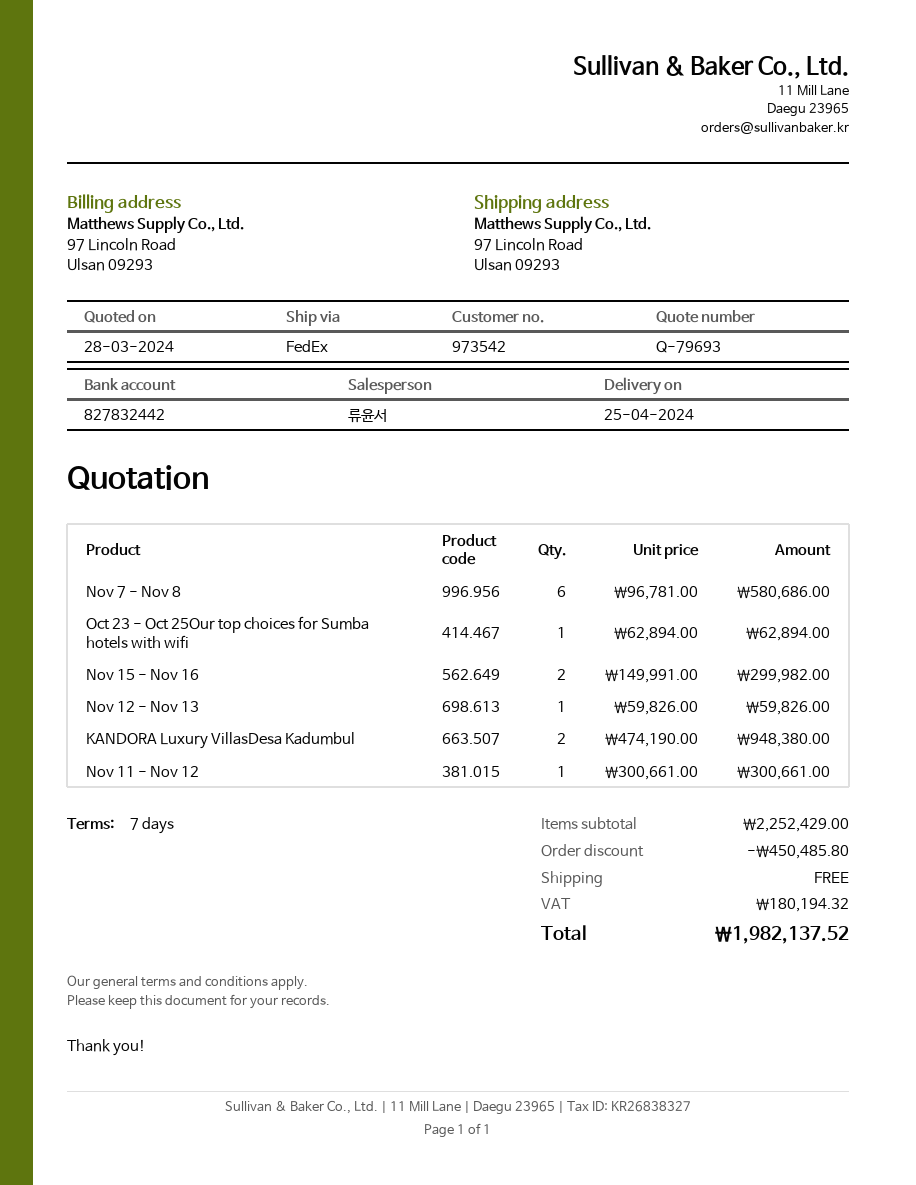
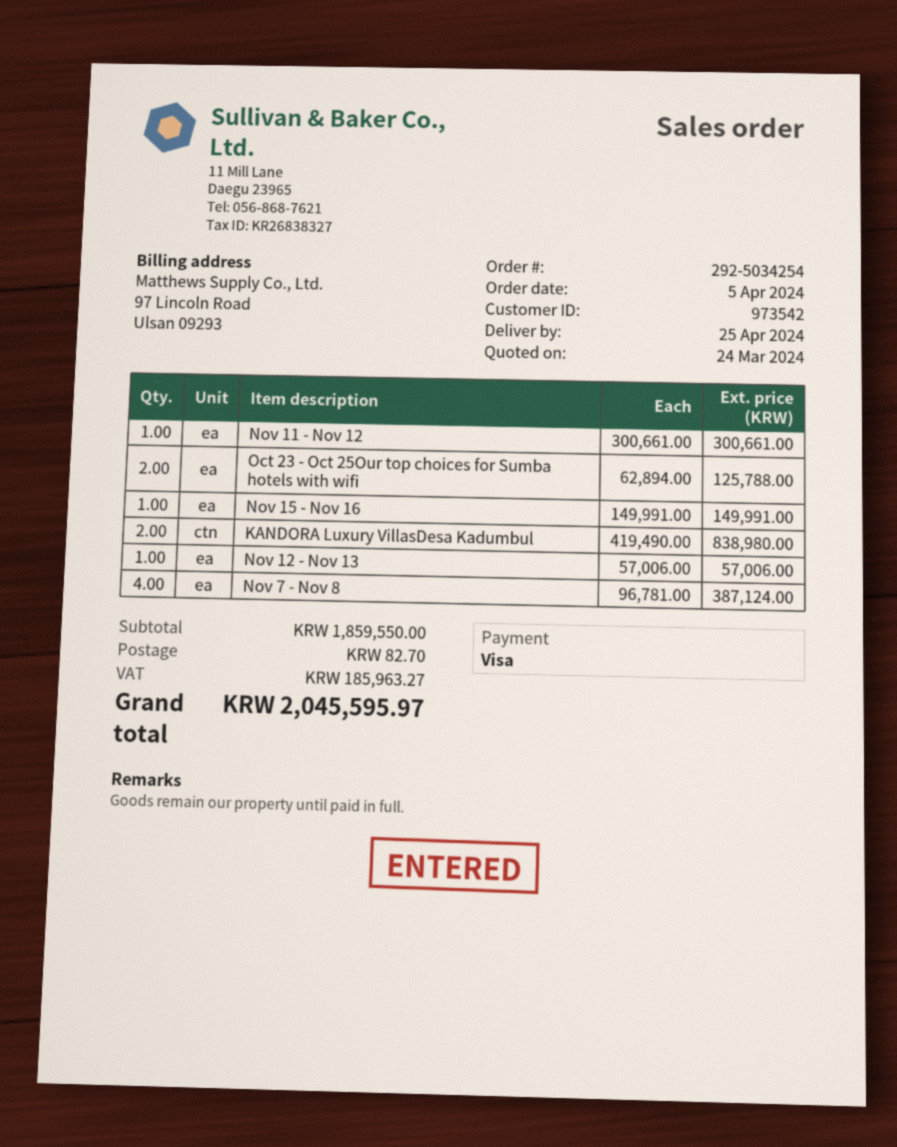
quote date: 2024-03-28 -> 2024-03-24
Nov 7 - Nov 8: 6 x 96781.00 = 580686.00 -> 4 x 96781.00 = 387124.00
Oct 23 - Oct 25Our top choices for Sumba hotels with wifi: 1 x 62894.00 = 62894.00 -> 2 x 62894.00 = 125788.00
Nov 15 - Nov 16: 2 x 149991.00 = 299982.00 -> 1 x 149991.00 = 149991.00
Nov 12 - Nov 13: 1 x 59826.00 = 59826.00 -> 1 x 57006.00 = 57006.00
KANDORA Luxury VillasDesa Kadumbul: 2 x 474190.00 = 948380.00 -> 2 x 419490.00 = 838980.00
subtotal: 2252429.00 -> 1859550.00
discount: 450485.80 -> none
shipping: 0.00 -> 82.70
tax: 180194.32 -> 185963.27
total: 1982137.52 -> 2045595.97

